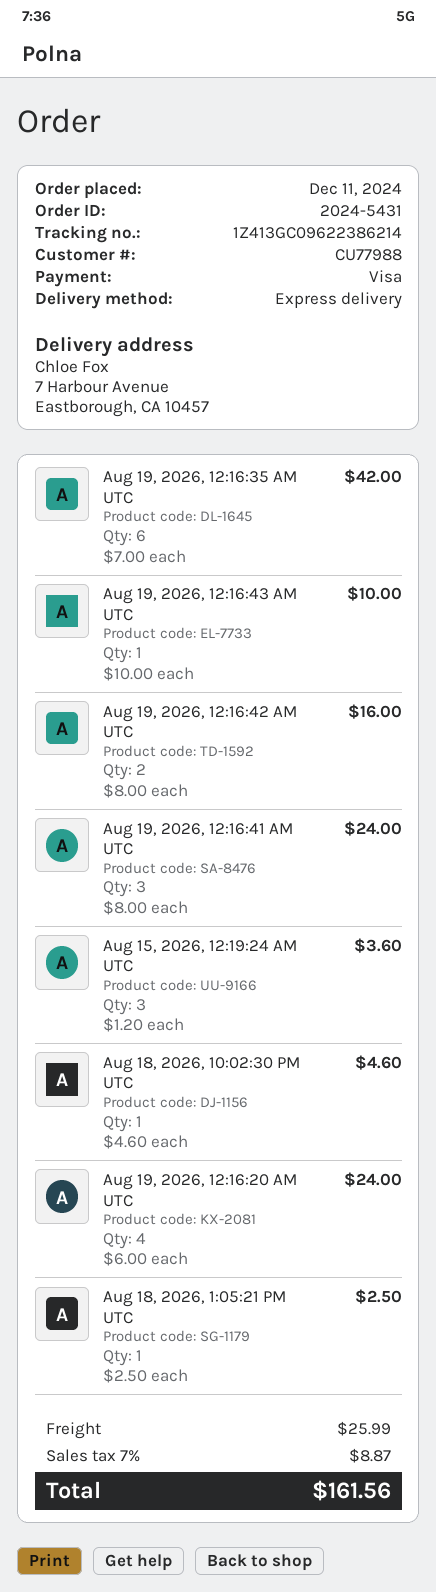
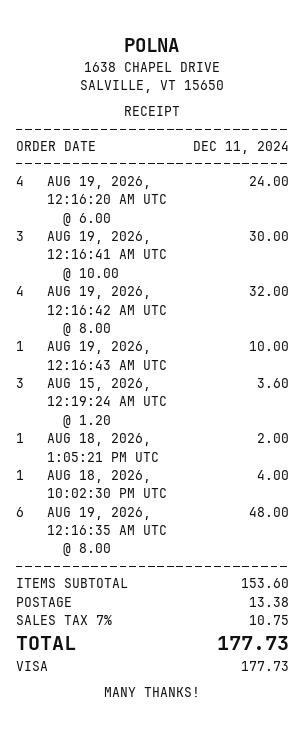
Aug 19, 2026, 12:16:35 AM UTC: 6 x 7.00 = 42.00 -> 6 x 8.00 = 48.00
Aug 19, 2026, 12:16:42 AM UTC: 2 x 8.00 = 16.00 -> 4 x 8.00 = 32.00
Aug 19, 2026, 12:16:41 AM UTC: 3 x 8.00 = 24.00 -> 3 x 10.00 = 30.00
Aug 18, 2026, 10:02:30 PM UTC: 1 x 4.60 = 4.60 -> 1 x 4.00 = 4.00
Aug 18, 2026, 1:05:21 PM UTC: 1 x 2.50 = 2.50 -> 1 x 2.00 = 2.00
shipping: 25.99 -> 13.38
tax: 7% = 8.87 -> 7% = 10.75
total: 161.56 -> 177.73

